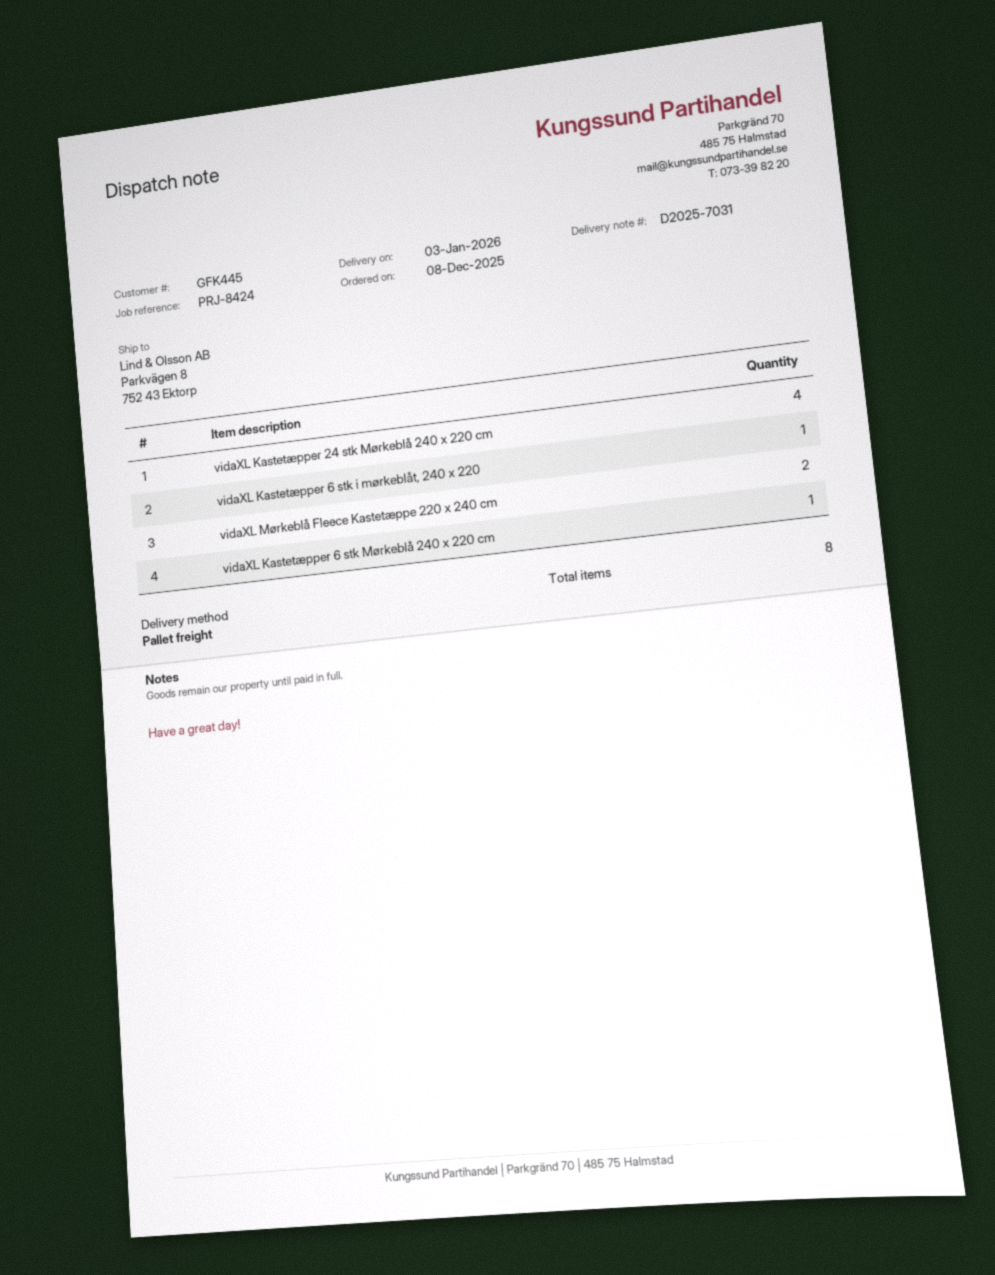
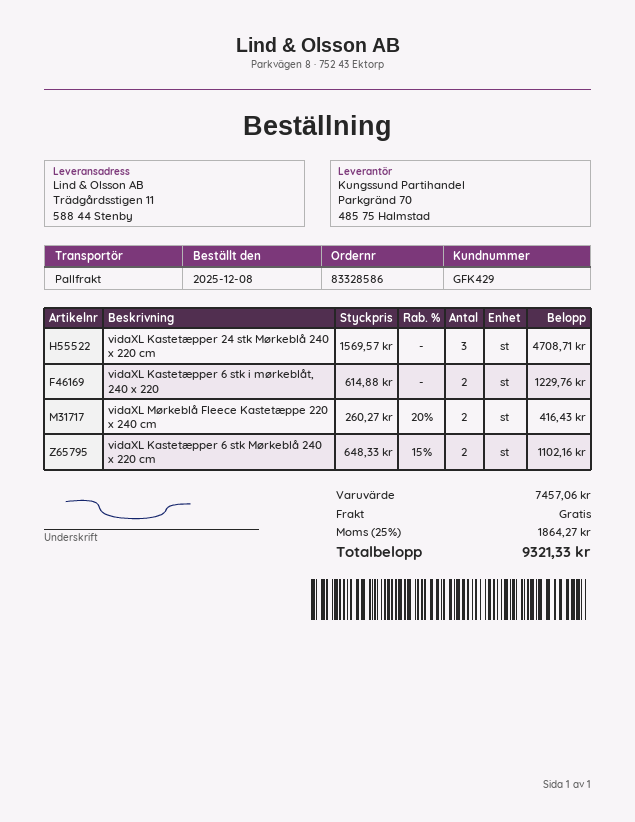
customer number: GFK445 -> GFK429
ship to: Parkvägen 8, 752 43 Ektorp -> Trädgårdsstigen 11, 588 44 Stenby
vidaXL Kastetæpper 24 stk Mørkeblå 240 x 220 cm: 4 -> 3
vidaXL Kastetæpper 6 stk i mørkeblåt, 240 x 220: 1 -> 2
vidaXL Kastetæpper 6 stk Mørkeblå 240 x 220 cm: 1 -> 2

